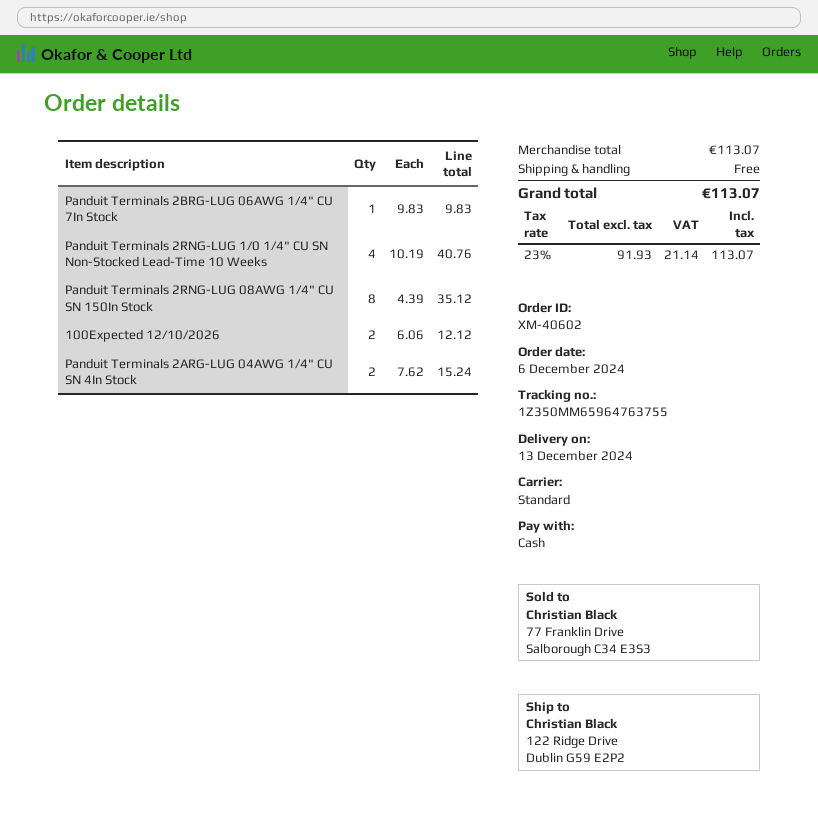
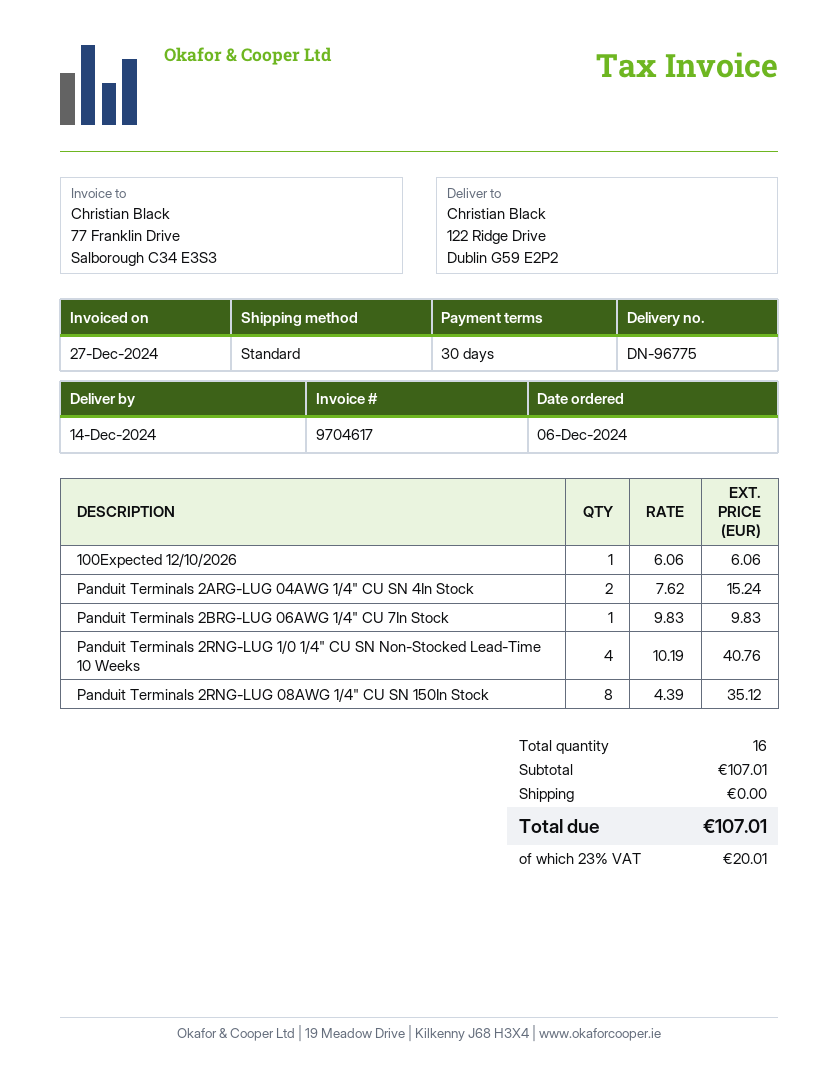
delivery date: 2024-12-13 -> 2024-12-14
100Expected 12/10/2026: 2 x 6.06 = 12.12 -> 1 x 6.06 = 6.06
subtotal: 113.07 -> 107.01
tax: 23% = 21.14 -> 23% = 20.01
total: 113.07 -> 107.01

